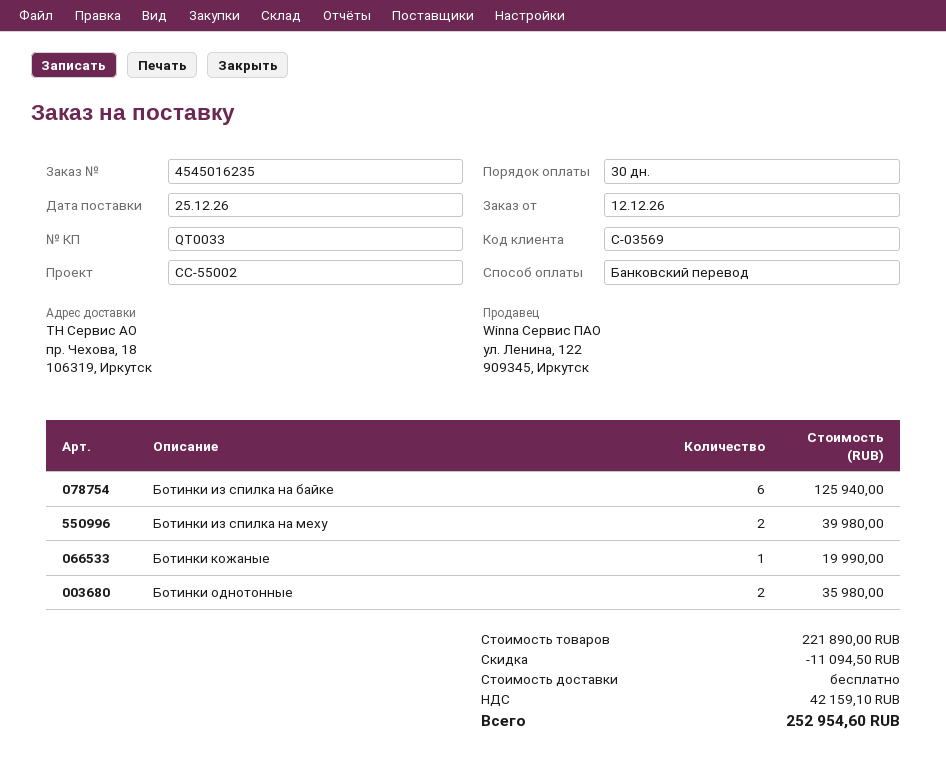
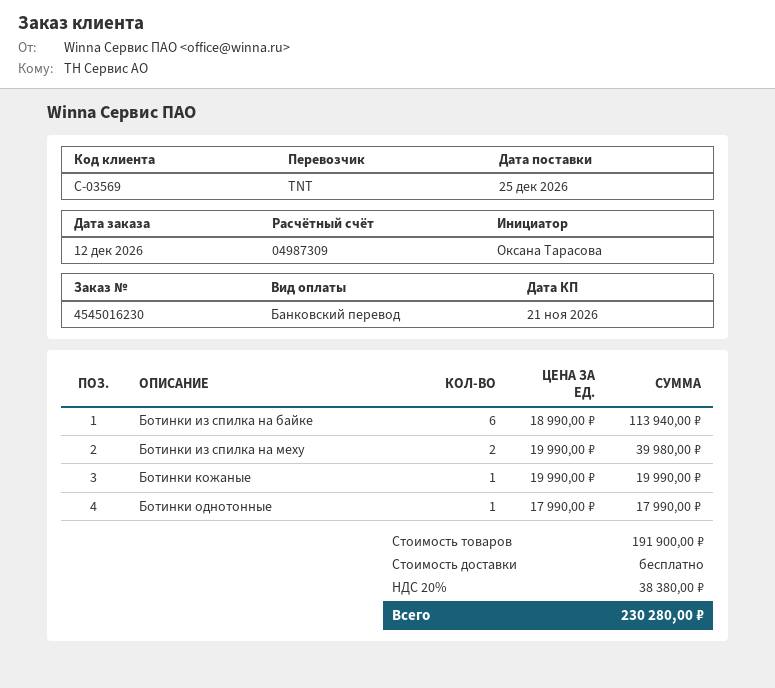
order number: 4545016235 -> 4545016230
Ботинки из спилка на байке: 6 for 125940.00 -> 6 for 113940.00
Ботинки однотонные: 2 for 35980.00 -> 1 for 17990.00
subtotal: 221890.00 -> 191900.00
discount: 11094.50 -> none
tax: 42159.10 -> 38380.00
total: 252954.60 -> 230280.00

